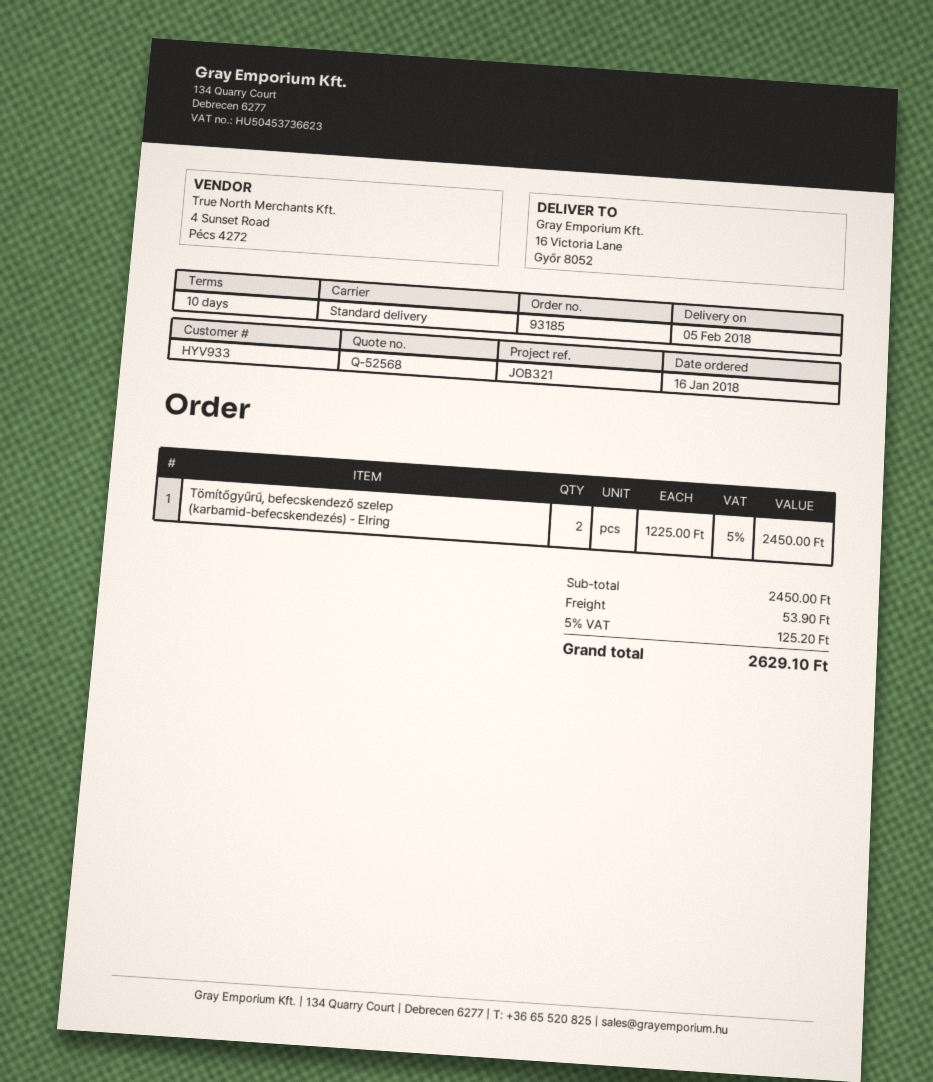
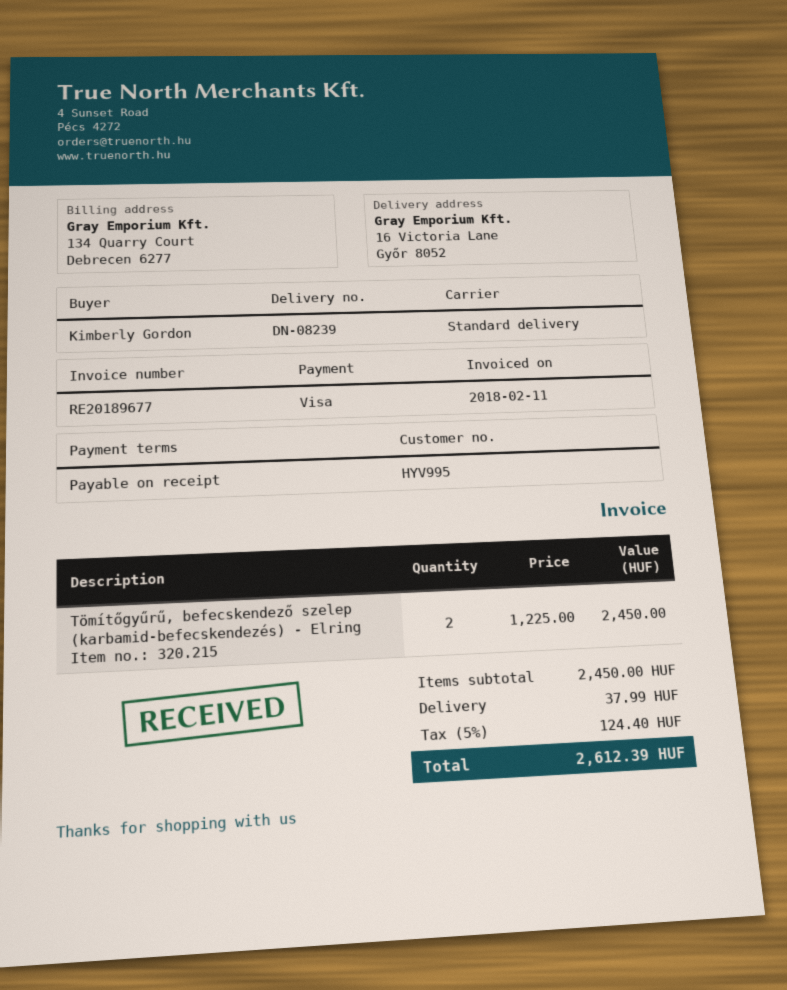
payment terms: 10 days -> on receipt
customer number: HYV933 -> HYV995
shipping: 53.90 -> 37.99
tax: 5% = 125.20 -> 5% = 124.40
total: 2629.10 -> 2612.39

